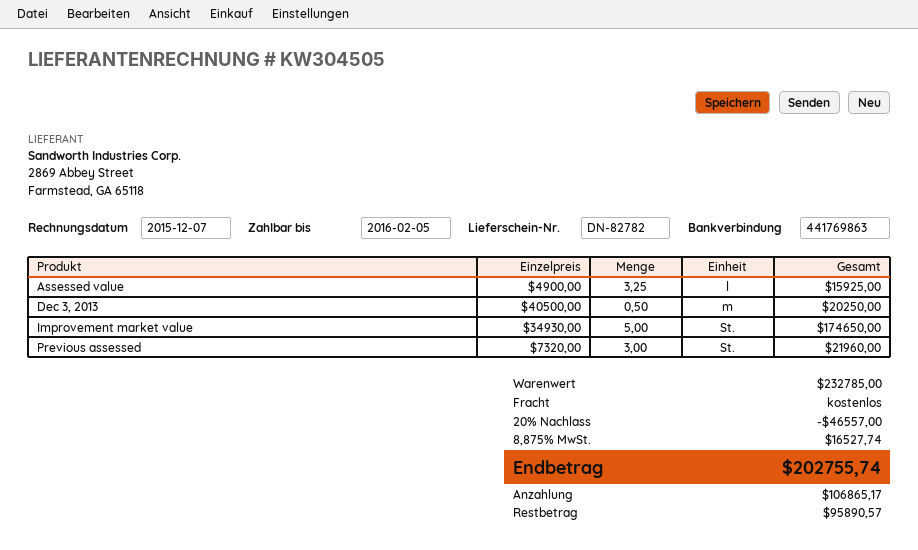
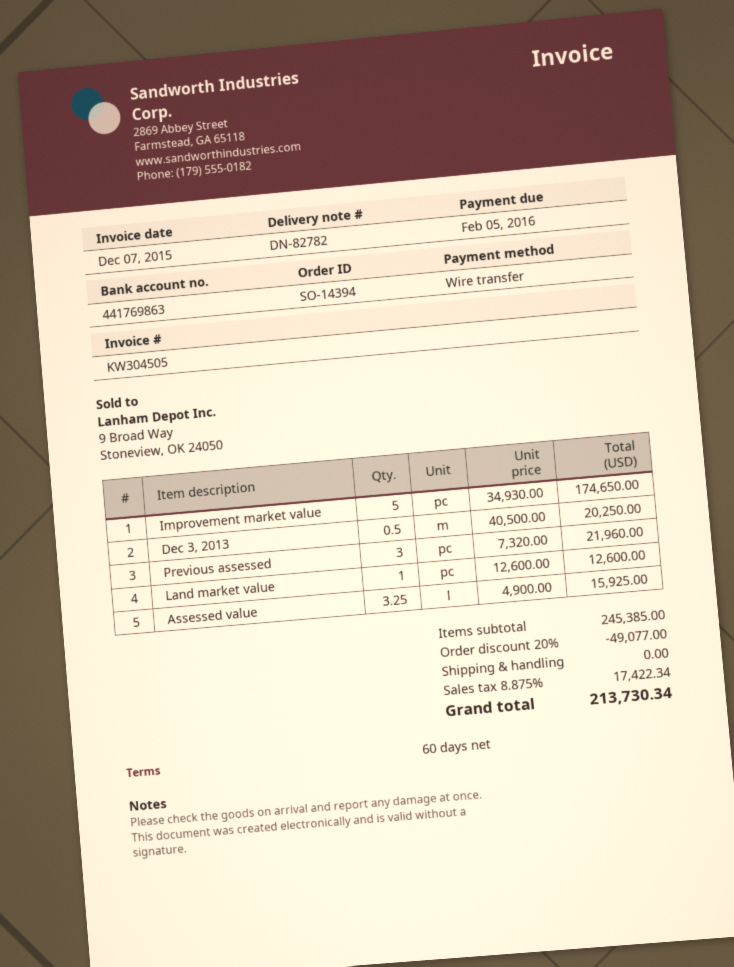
Land market value: none -> 1 x 12600.00 = 12600.00
subtotal: 232785.00 -> 245385.00
discount: 20% = 46557.00 -> 20% = 49077.00
tax: 8.875% = 16527.74 -> 8.875% = 17422.34
total: 202755.74 -> 213730.34

